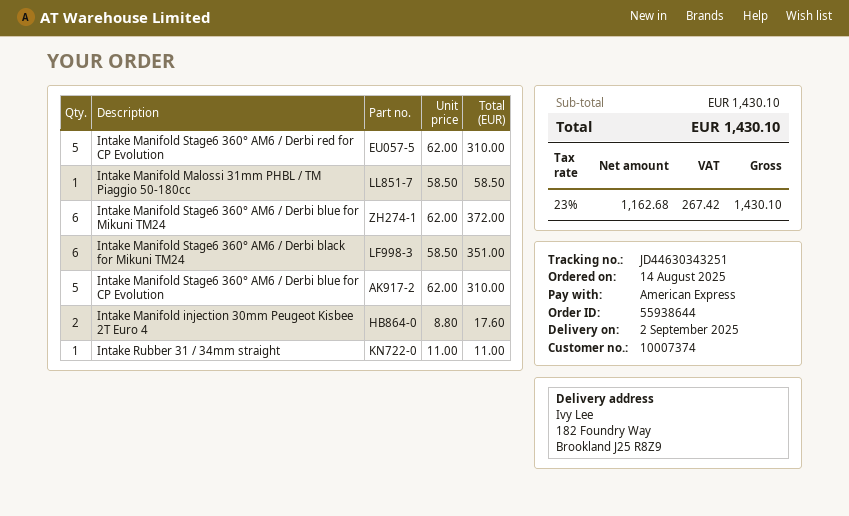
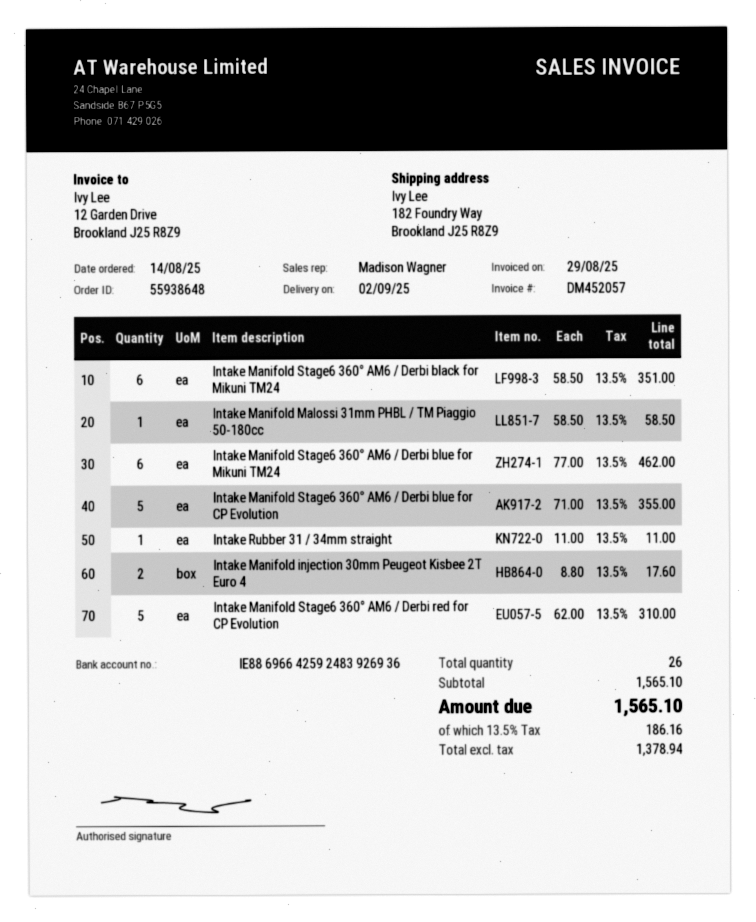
order number: 55938644 -> 55938648
Intake Manifold Stage6 360° AM6 / Derbi blue for Mikuni TM24: 6 x 62.00 = 372.00 -> 6 x 77.00 = 462.00
Intake Manifold Stage6 360° AM6 / Derbi blue for CP Evolution: 5 x 62.00 = 310.00 -> 5 x 71.00 = 355.00
subtotal: 1430.10 -> 1565.10
net: 1162.68 -> 1378.94
tax: 23% = 267.42 -> 13.5% = 186.16
total: 1430.10 -> 1565.10

